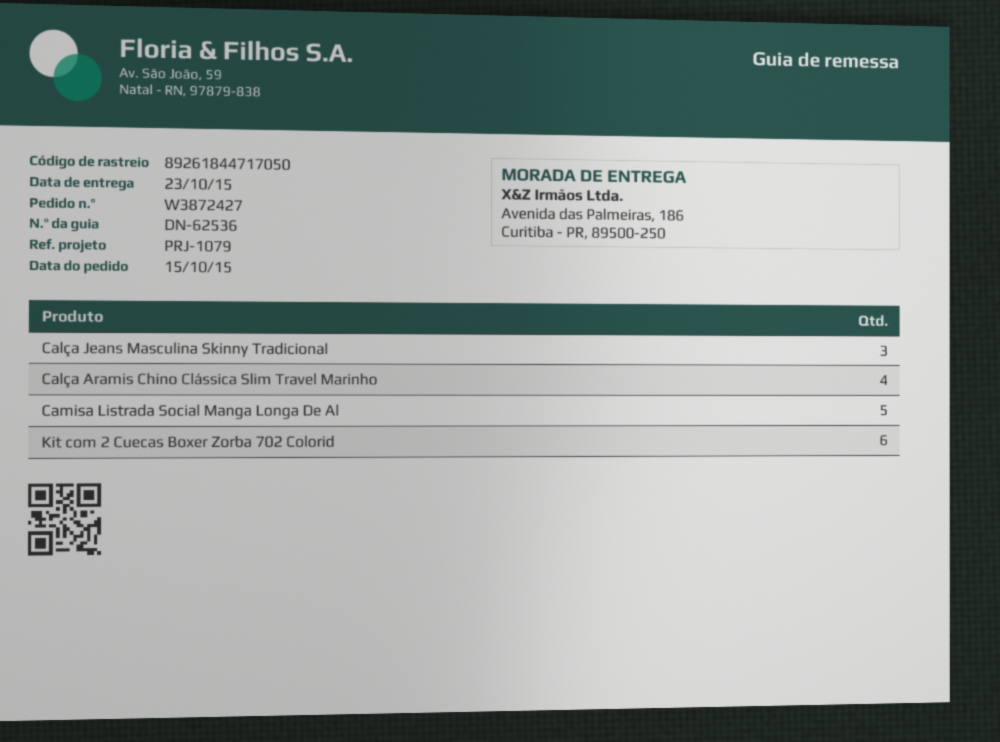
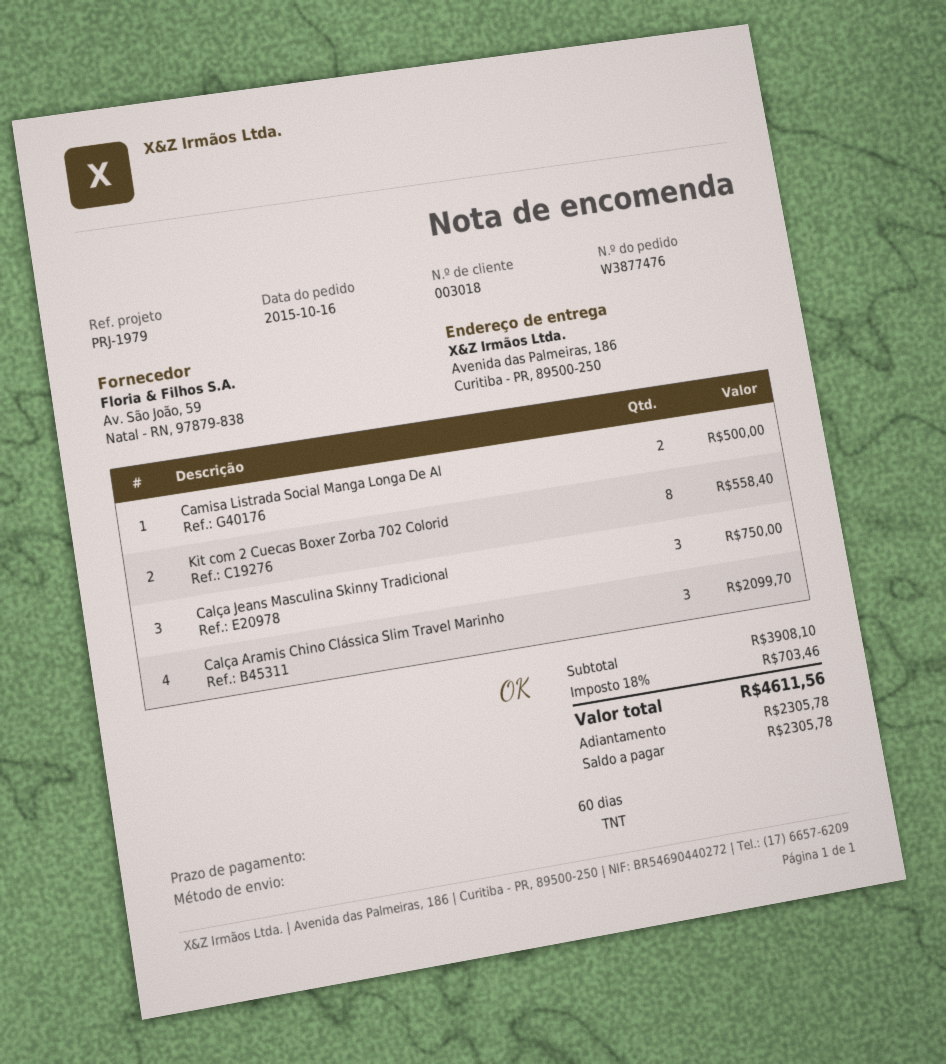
order number: W3872427 -> W3877476
order date: 2015-10-15 -> 2015-10-16
reference: PRJ-1079 -> PRJ-1979
Calça Aramis Chino Clássica Slim Travel Marinho: 4 -> 3
Camisa Listrada Social Manga Longa De Al: 5 -> 2
Kit com 2 Cuecas Boxer Zorba 702 Colorid: 6 -> 8

